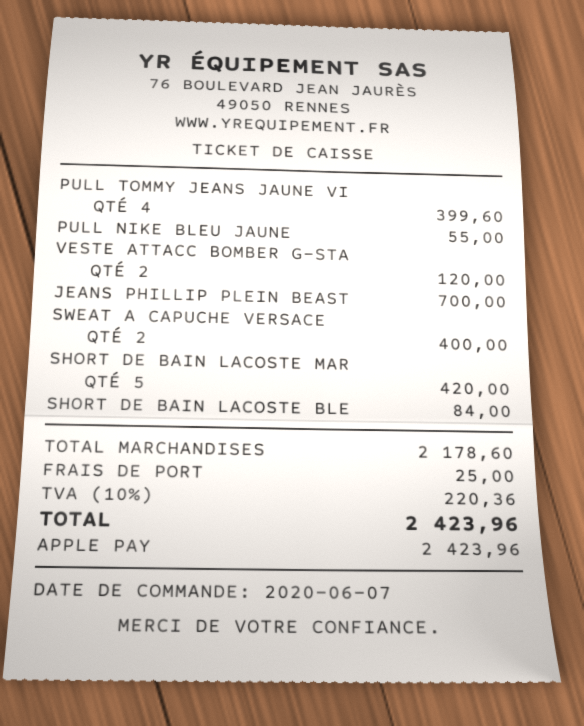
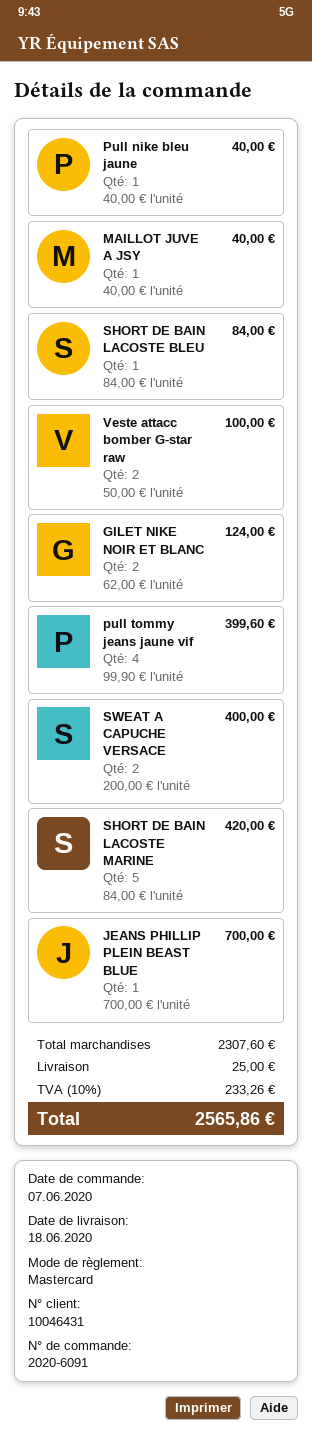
payment method: Apple Pay -> Mastercard
PULL NIKE BLEU JAUNE: 1 for 55.00 -> 1 for 40.00
VESTE ATTACC BOMBER G-STA: 2 for 120.00 -> 2 for 100.00
MAILLOT JUVE A JSY: none -> 1 for 40.00
GILET NIKE NOIR ET BLANC: none -> 2 for 124.00
subtotal: 2178.60 -> 2307.60
tax: 10% = 220.36 -> 10% = 233.26
total: 2423.96 -> 2565.86

